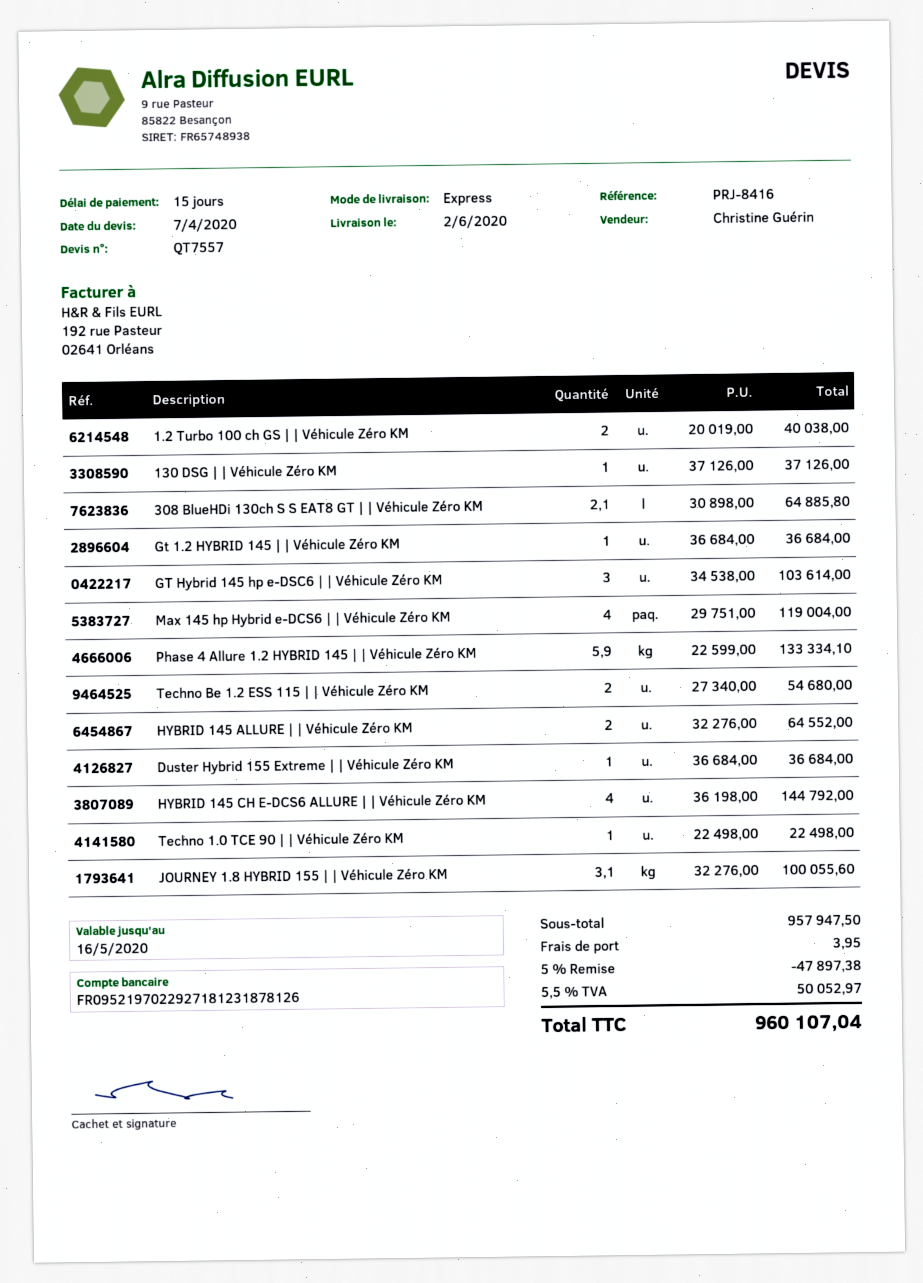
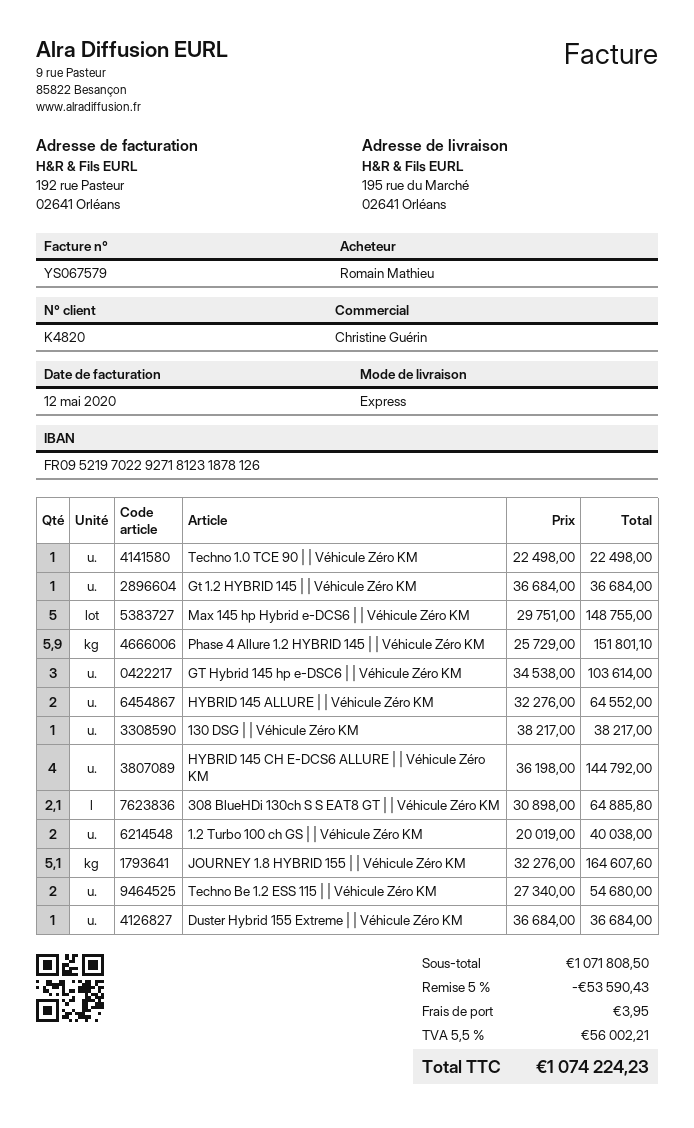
130 DSG | | Véhicule Zéro KM: 1 x 37126.00 = 37126.00 -> 1 x 38217.00 = 38217.00
Max 145 hp Hybrid e-DCS6 | | Véhicule Zéro KM: 4 x 29751.00 = 119004.00 -> 5 x 29751.00 = 148755.00
Phase 4 Allure 1.2 HYBRID 145 | | Véhicule Zéro KM: 5.9 x 22599.00 = 133334.10 -> 5.9 x 25729.00 = 151801.10
JOURNEY 1.8 HYBRID 155 | | Véhicule Zéro KM: 3.1 x 32276.00 = 100055.60 -> 5.1 x 32276.00 = 164607.60
subtotal: 957947.50 -> 1071808.50
discount: 5% = 47897.38 -> 5% = 53590.43
tax: 5.5% = 50052.97 -> 5.5% = 56002.21
total: 960107.04 -> 1074224.23

